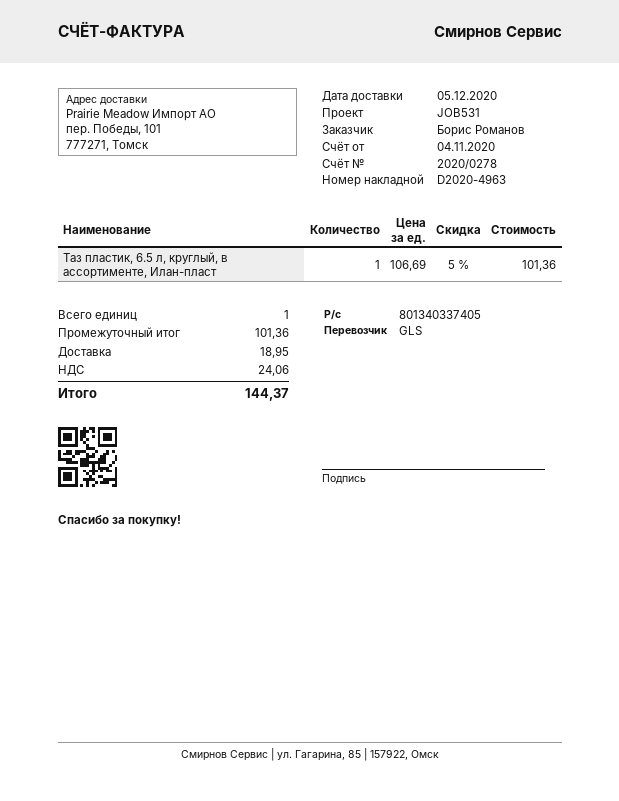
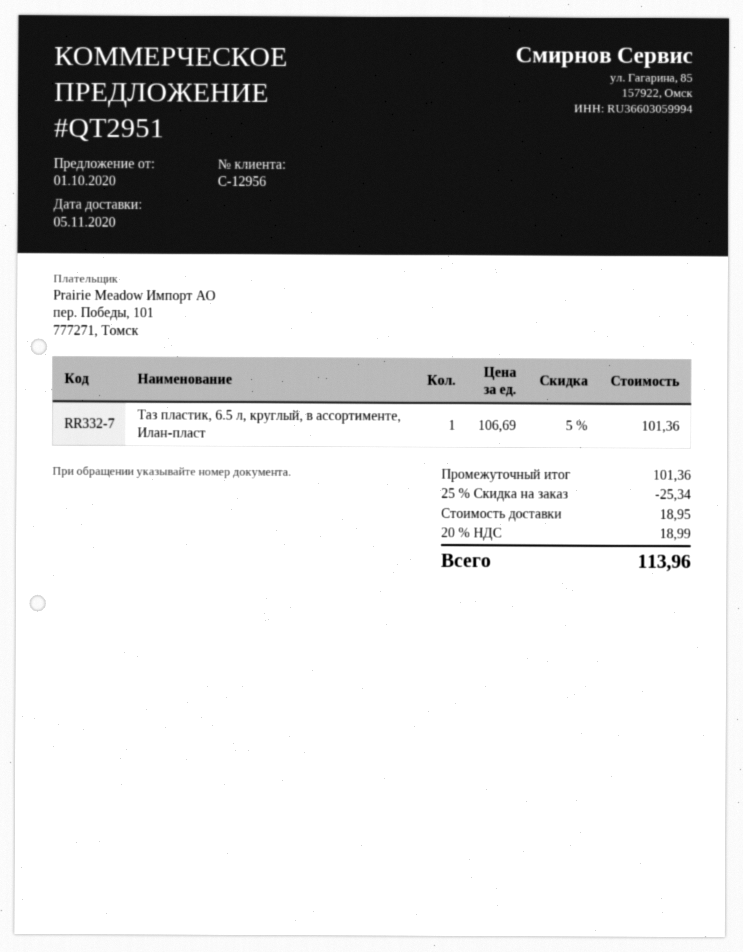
delivery date: 2020-12-05 -> 2020-11-05
discount: none -> 25% = 25.34
tax: 24.06 -> 18.99
total: 144.37 -> 113.96

